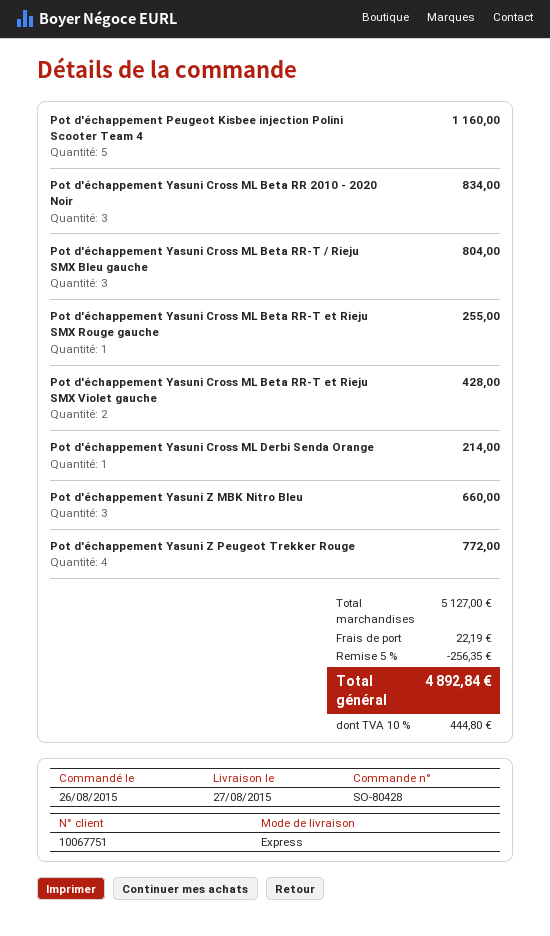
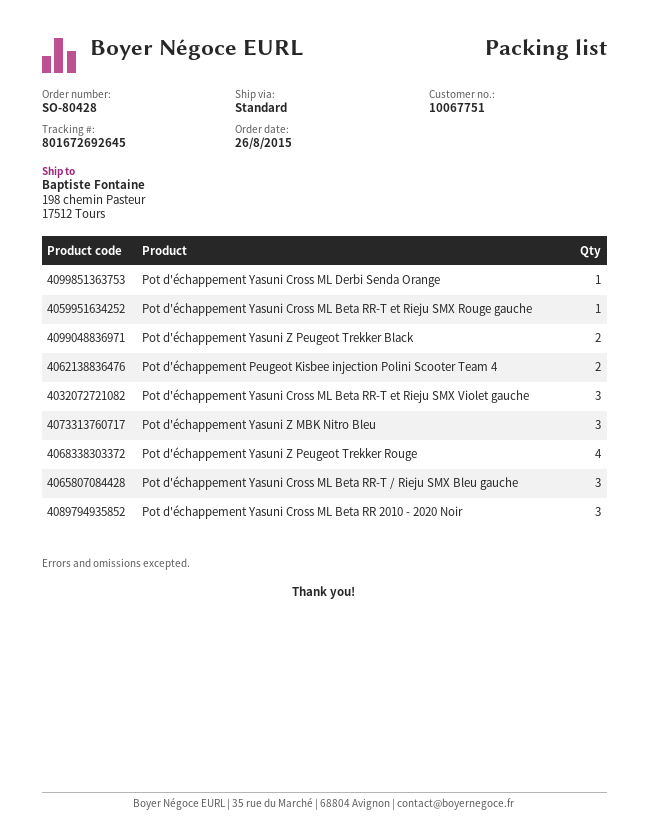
shipping method: express -> standard
Pot d'échappement Peugeot Kisbee injection Polini Scooter Team 4: 5 -> 2
Pot d'échappement Yasuni Cross ML Beta RR-T et Rieju SMX Violet gauche: 2 -> 3
Pot d'échappement Yasuni Z Peugeot Trekker Black: none -> 2

